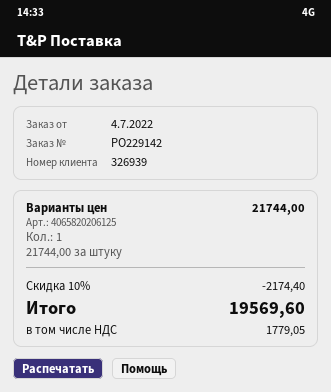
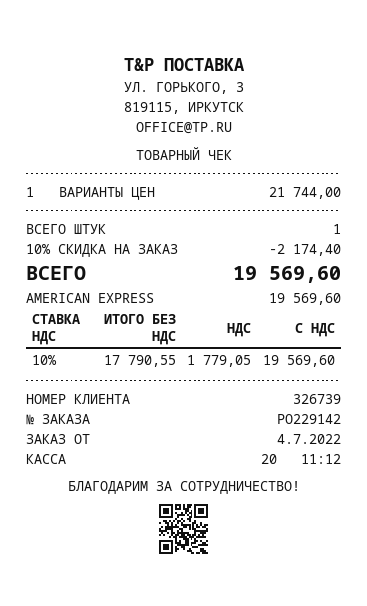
customer number: 326939 -> 326739

